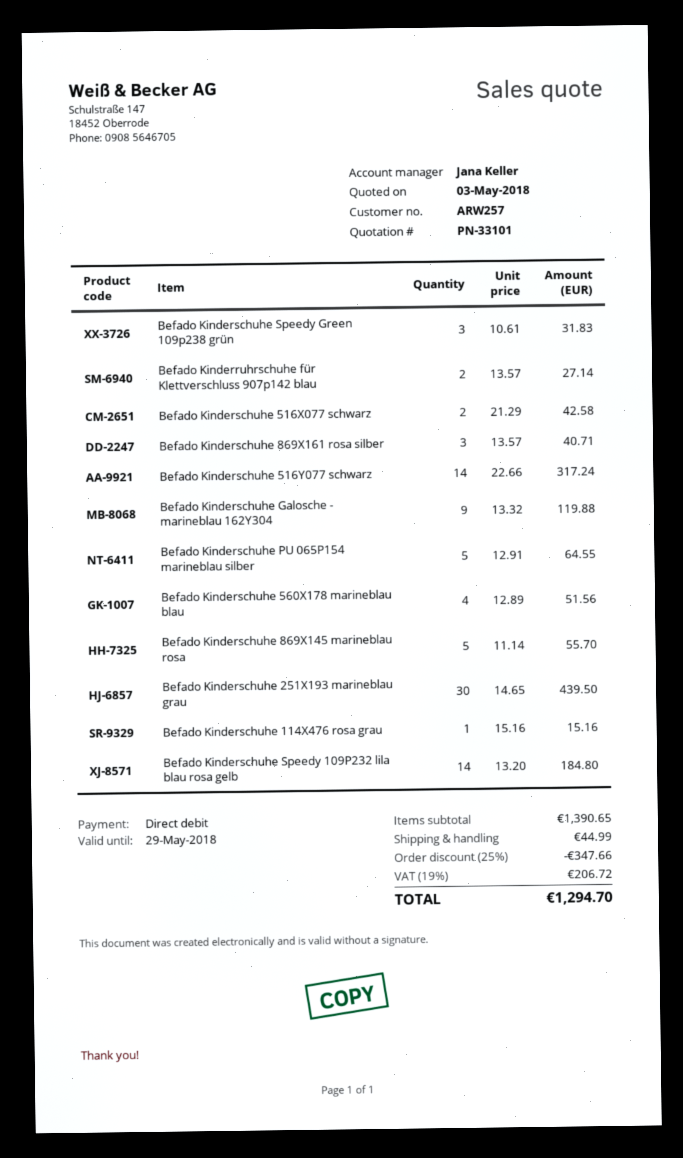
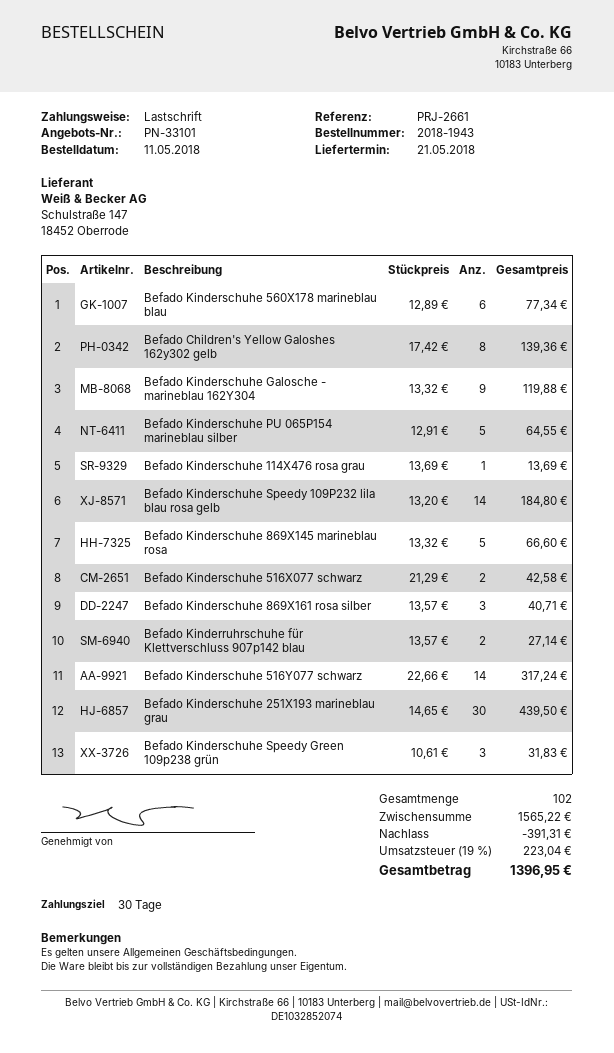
Befado Kinderschuhe 560X178 marineblau blau: 4 x 12.89 = 51.56 -> 6 x 12.89 = 77.34
Befado Kinderschuhe 869X145 marineblau rosa: 5 x 11.14 = 55.70 -> 5 x 13.32 = 66.60
Befado Kinderschuhe 114X476 rosa grau: 1 x 15.16 = 15.16 -> 1 x 13.69 = 13.69
Befado Children's Yellow Galoshes 162y302 gelb: none -> 8 x 17.42 = 139.36
subtotal: 1390.65 -> 1565.22
discount: 347.66 -> 391.31
shipping: 44.99 -> none
tax: 19% = 206.72 -> 19% = 223.04
total: 1294.70 -> 1396.95

